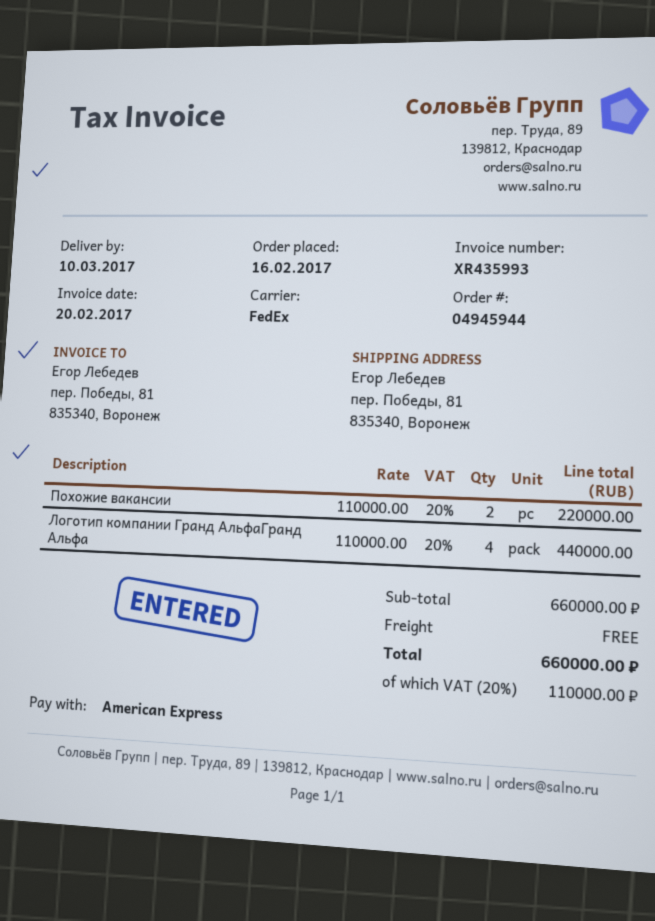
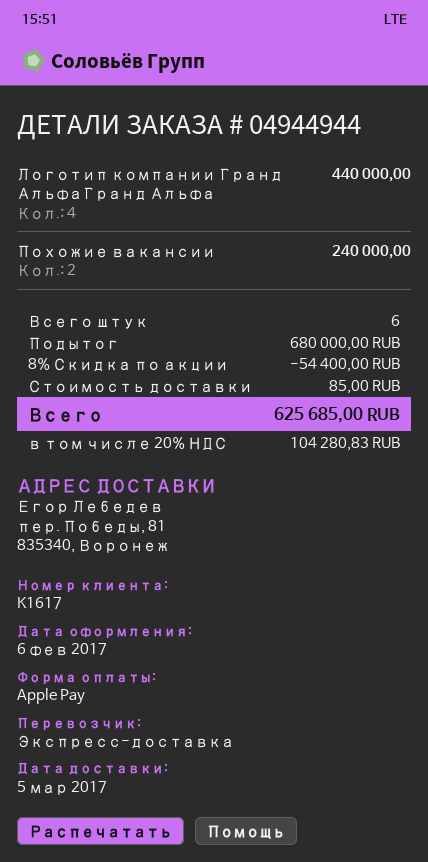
order number: 04945944 -> 04944944
order date: 2017-02-16 -> 2017-02-06
delivery date: 2017-03-10 -> 2017-03-05
payment method: American Express -> Apple Pay
shipping method: FedEx -> express
Похожие вакансии: 2 for 220000.00 -> 2 for 240000.00
subtotal: 660000.00 -> 680000.00
discount: none -> 8% = 54400.00
shipping: 0.00 -> 85.00
tax: 20% = 110000.00 -> 20% = 104280.83
total: 660000.00 -> 625685.00

